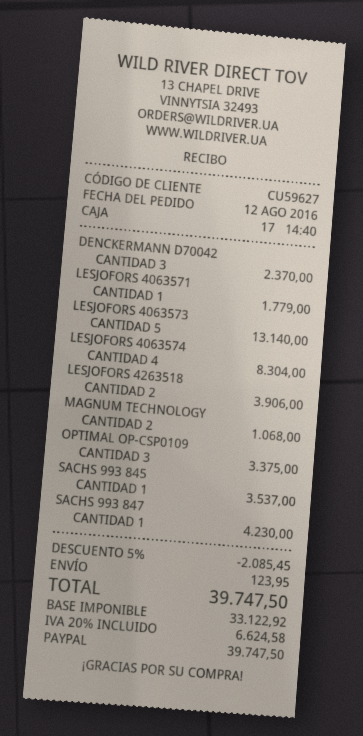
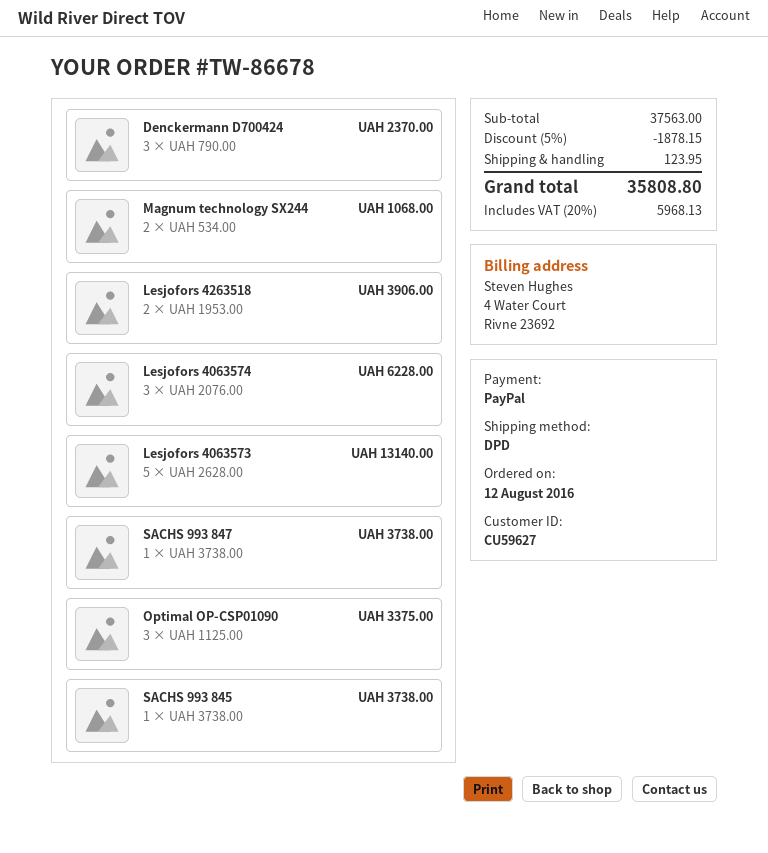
LESJOFORS 4063571: 1 for 1779.00 -> none
LESJOFORS 4063574: 4 for 8304.00 -> 3 for 6228.00
SACHS 993 845: 1 for 3537.00 -> 1 for 3738.00
SACHS 993 847: 1 for 4230.00 -> 1 for 3738.00
discount: 5% = 2085.45 -> 5% = 1878.15
tax: 20% = 6624.58 -> 20% = 5968.13
total: 39747.50 -> 35808.80

